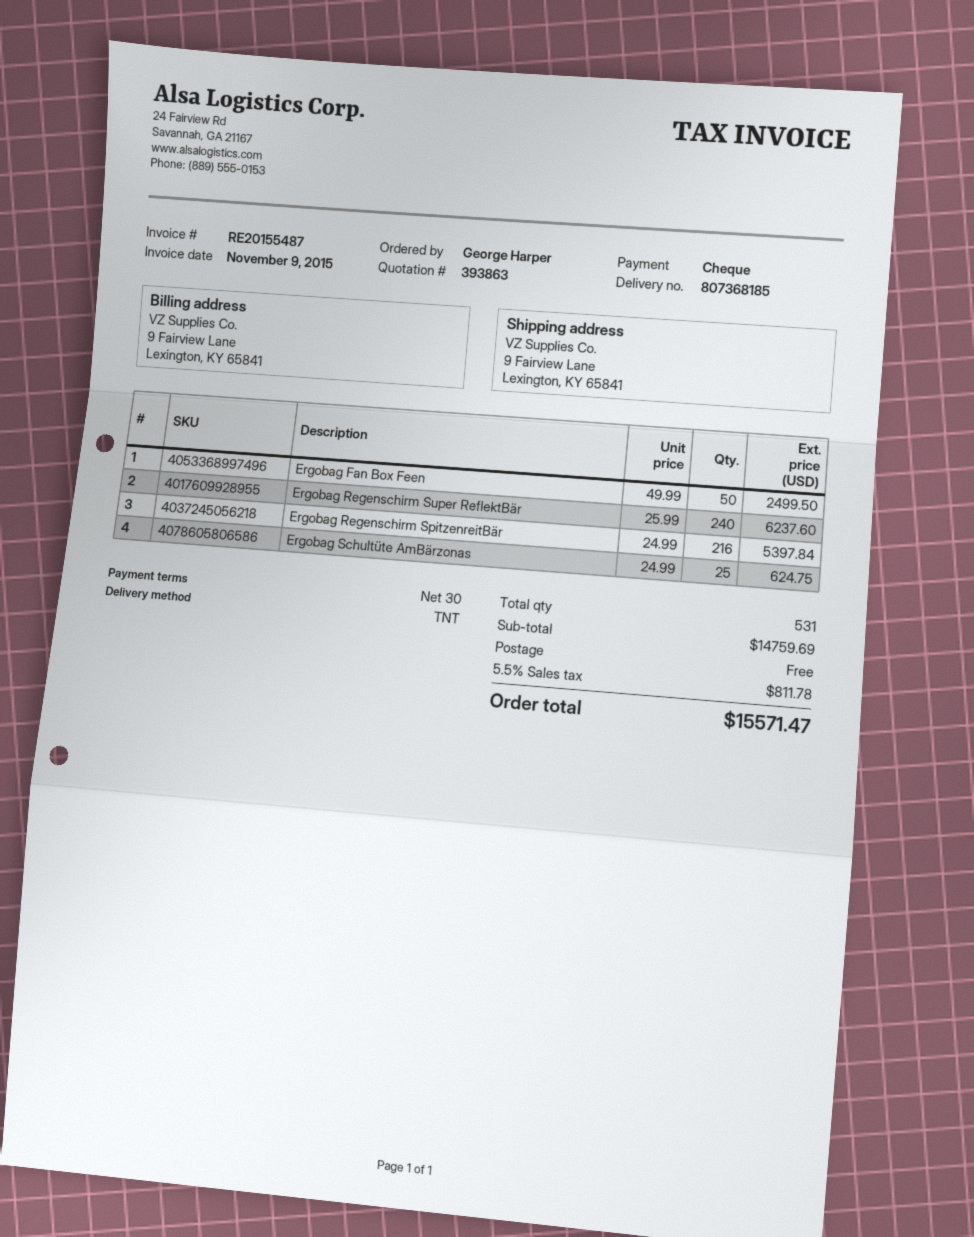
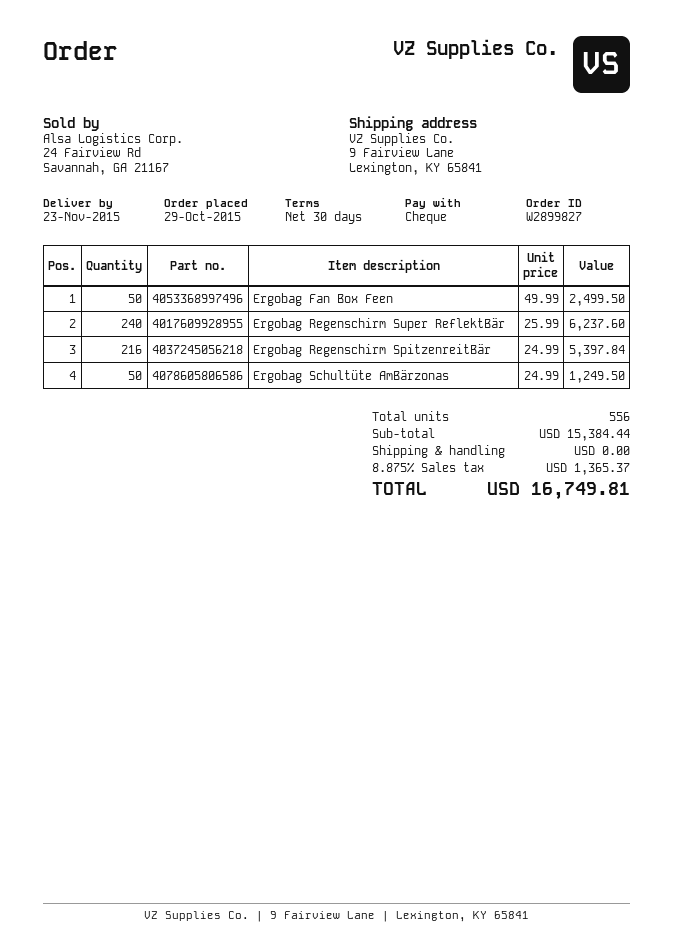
Ergobag Schultüte AmBärzonas: 25 x 24.99 = 624.75 -> 50 x 24.99 = 1249.50
total quantity: 531 -> 556
subtotal: 14759.69 -> 15384.44
tax: 5.5% = 811.78 -> 8.875% = 1365.37
total: 15571.47 -> 16749.81

